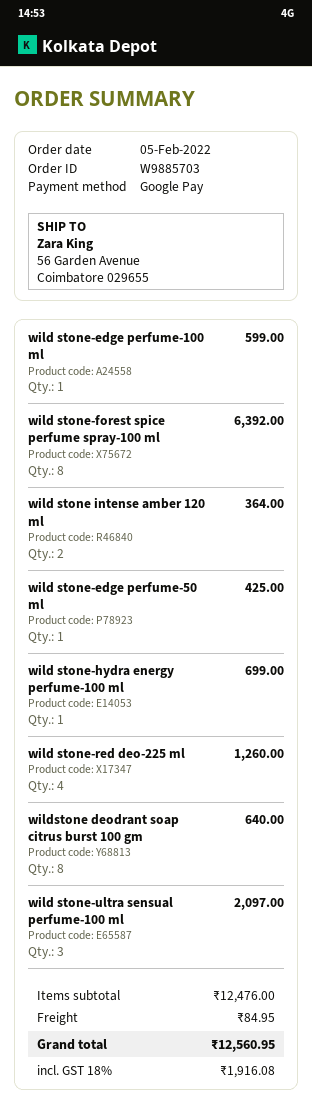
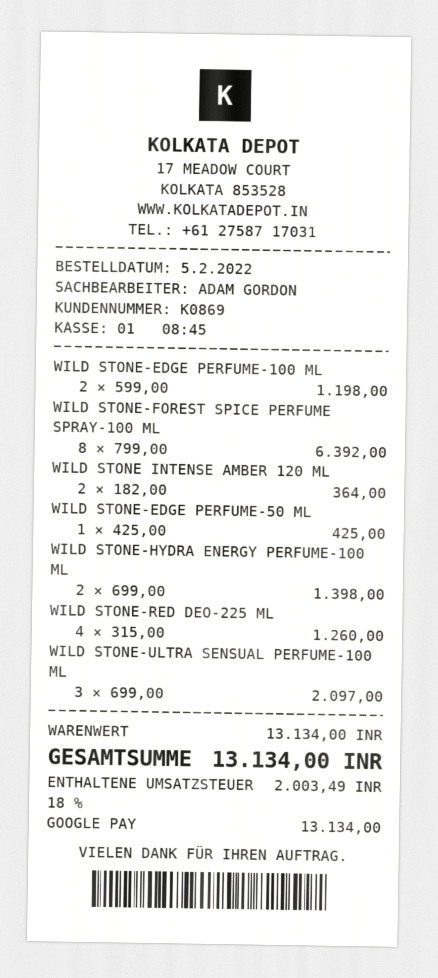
wild stone-edge perfume-100 ml: 1 for 599.00 -> 2 for 1198.00
wild stone-hydra energy perfume-100 ml: 1 for 699.00 -> 2 for 1398.00
wildstone deodrant soap citrus burst 100 gm: 8 for 640.00 -> none
subtotal: 12476.00 -> 13134.00
shipping: 84.95 -> none
tax: 18% = 1916.08 -> 18% = 2003.49
total: 12560.95 -> 13134.00

